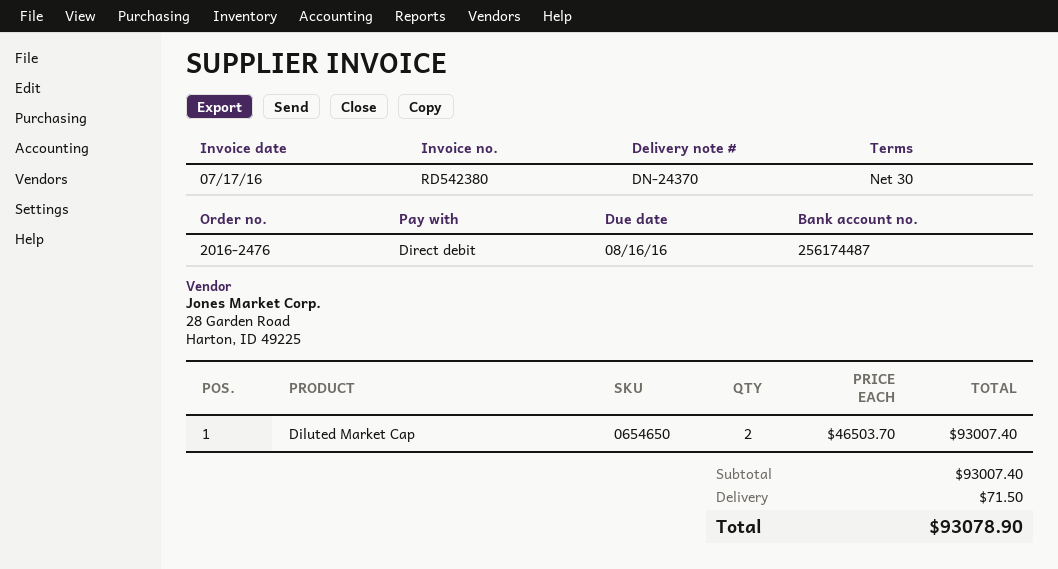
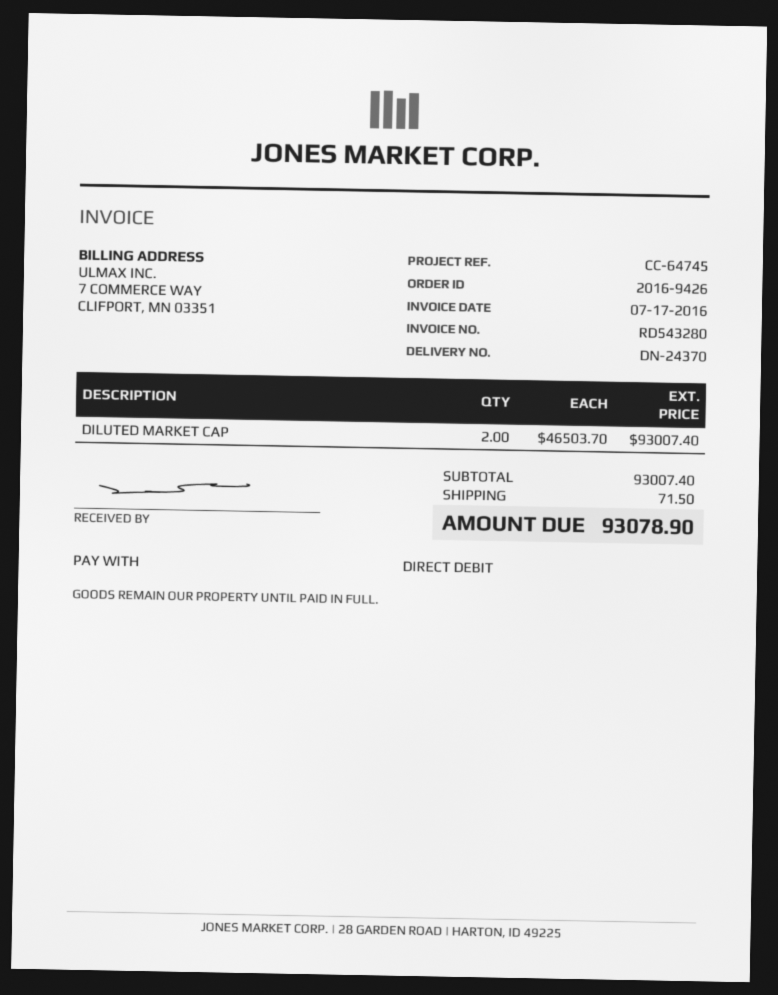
order number: 2016-2476 -> 2016-9426
invoice number: RD542380 -> RD543280

